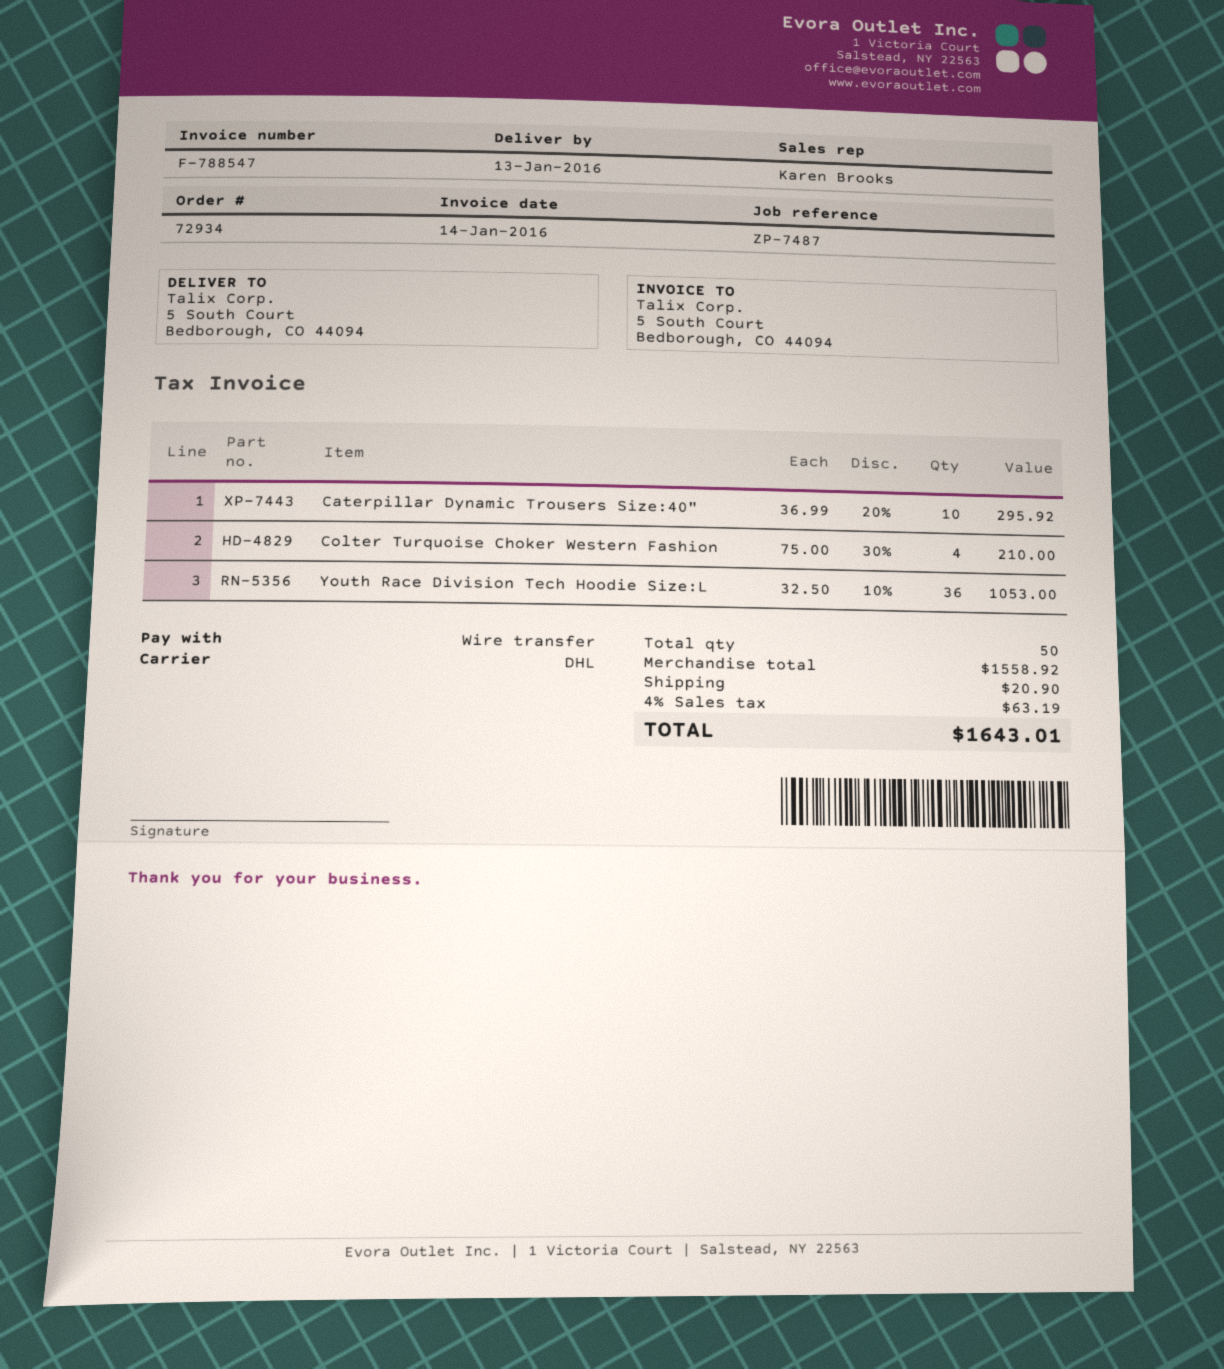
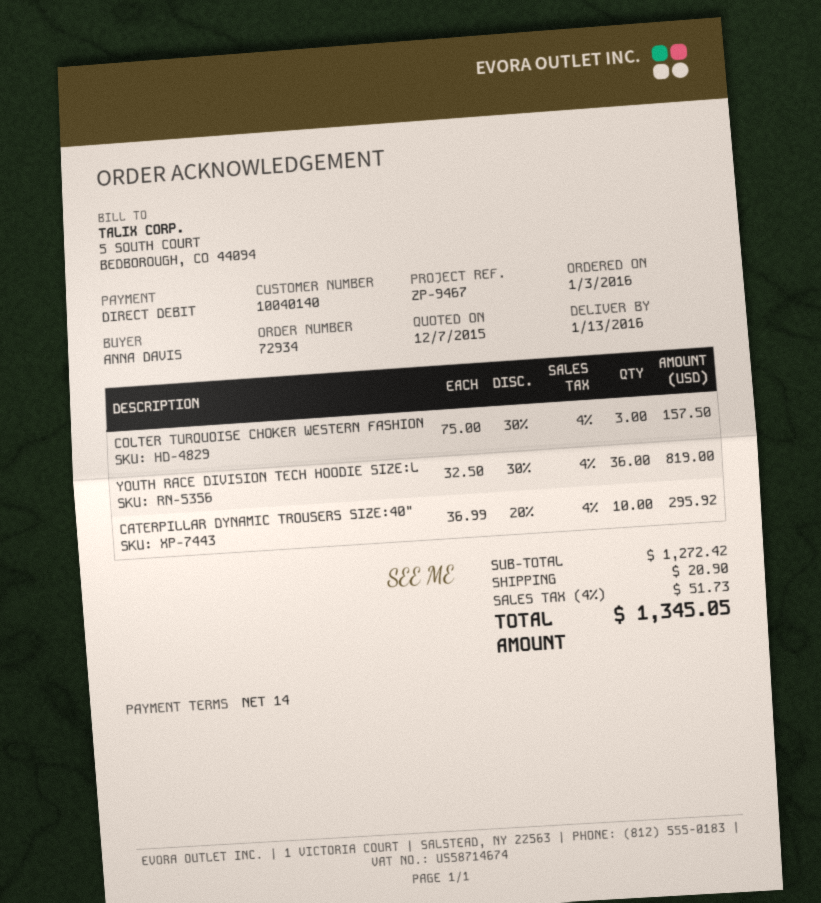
reference: ZP-7487 -> ZP-9467
payment method: bank transfer -> direct debit
Colter Turquoise Choker Western Fashion: 4 x 75.00 - 30% = 210.00 -> 3 x 75.00 - 30% = 157.50
Youth Race Division Tech Hoodie Size:L: 36 x 32.50 - 10% = 1053.00 -> 36 x 32.50 - 30% = 819.00
subtotal: 1558.92 -> 1272.42
tax: 4% = 63.19 -> 4% = 51.73
total: 1643.01 -> 1345.05

